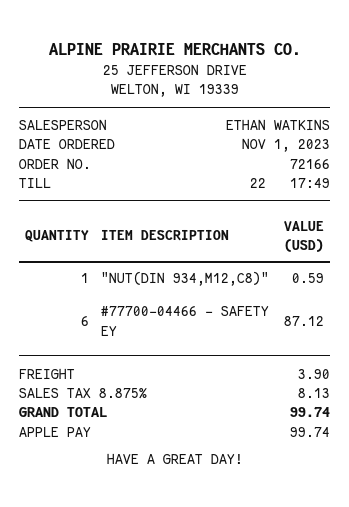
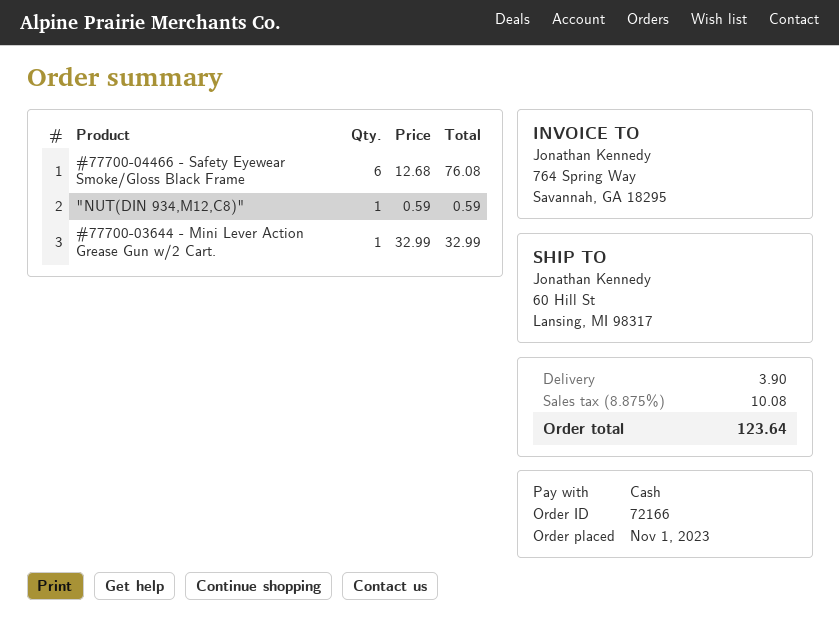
payment method: Apple Pay -> cash
#77700-04466 - SAFETY EY: 6 for 87.12 -> 6 for 76.08
#77700-03644 - Mini Lever Action Grease Gun w/2 Cart.: none -> 1 for 32.99
tax: 8.875% = 8.13 -> 8.875% = 10.08
total: 99.74 -> 123.64

